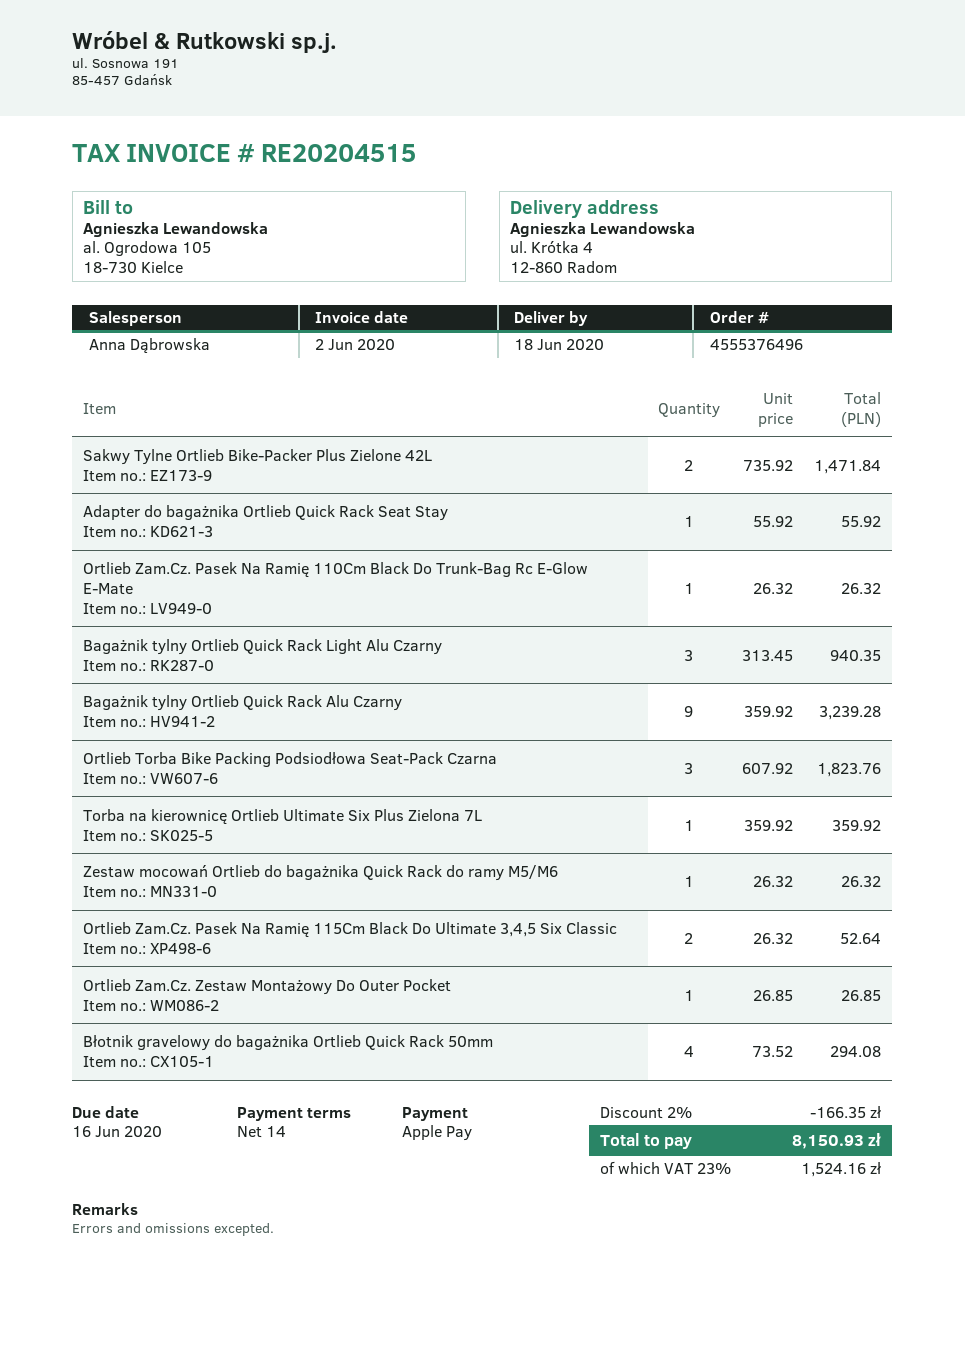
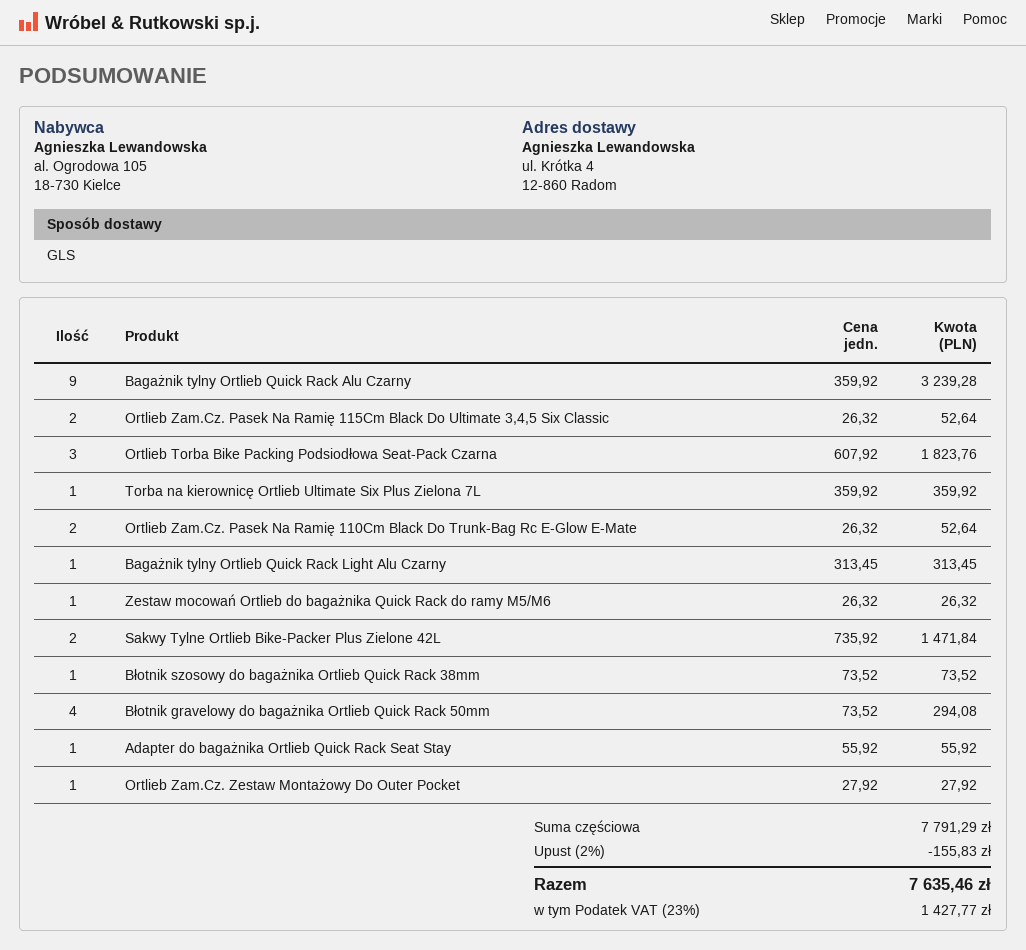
Ortlieb Zam.Cz. Pasek Na Ramię 110Cm Black Do Trunk-Bag Rc E-Glow E-Mate: 1 x 26.32 = 26.32 -> 2 x 26.32 = 52.64
Bagażnik tylny Ortlieb Quick Rack Light Alu Czarny: 3 x 313.45 = 940.35 -> 1 x 313.45 = 313.45
Ortlieb Zam.Cz. Zestaw Montażowy Do Outer Pocket: 1 x 26.85 = 26.85 -> 1 x 27.92 = 27.92
Błotnik szosowy do bagażnika Ortlieb Quick Rack 38mm: none -> 1 x 73.52 = 73.52
discount: 2% = 166.35 -> 2% = 155.83
tax: 23% = 1524.16 -> 23% = 1427.77
total: 8150.93 -> 7635.46

